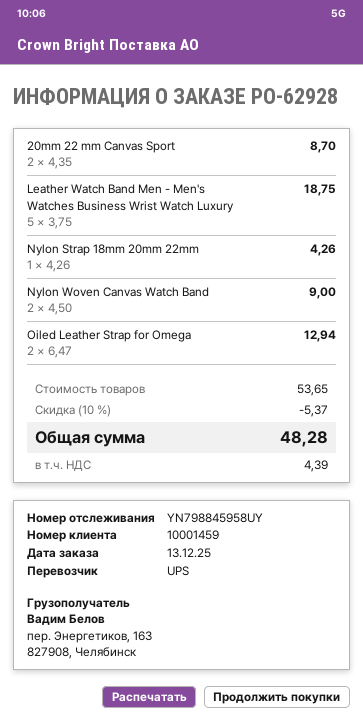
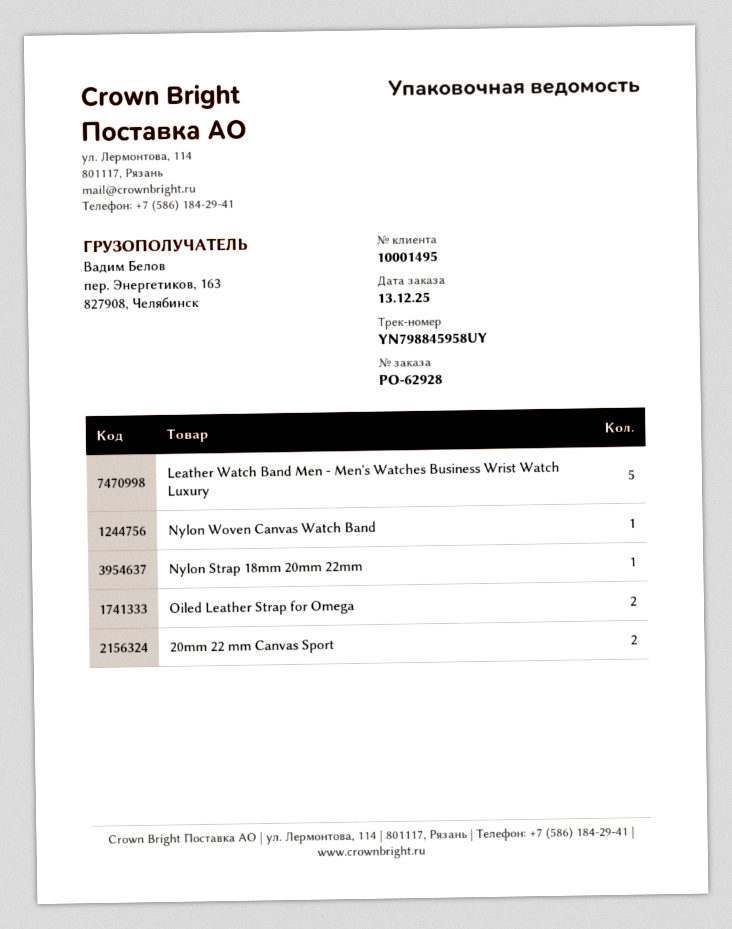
customer number: 10001459 -> 10001495
Nylon Woven Canvas Watch Band: 2 -> 1

